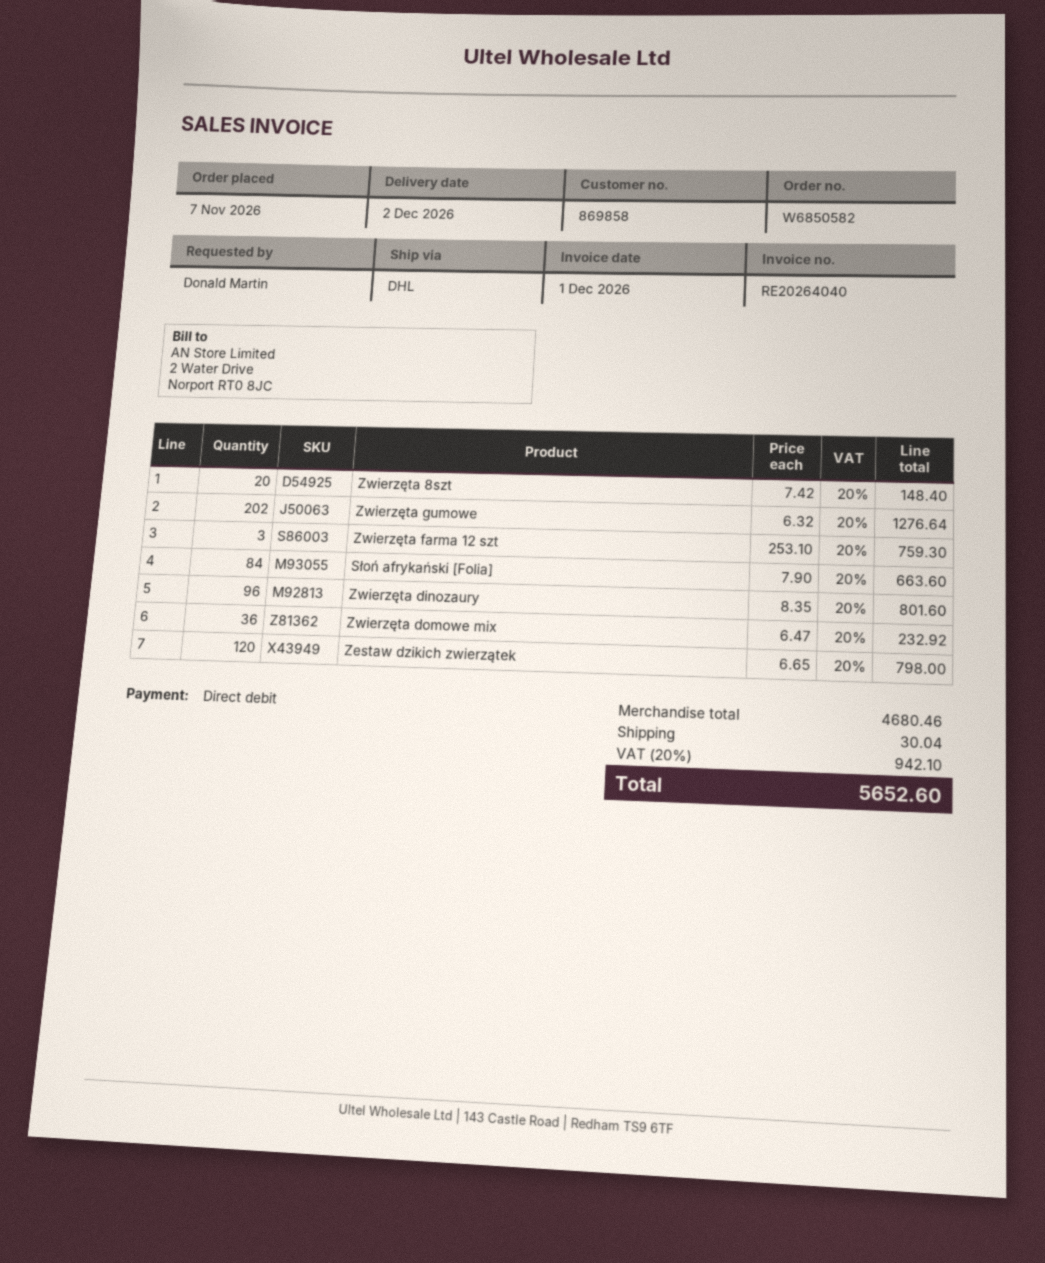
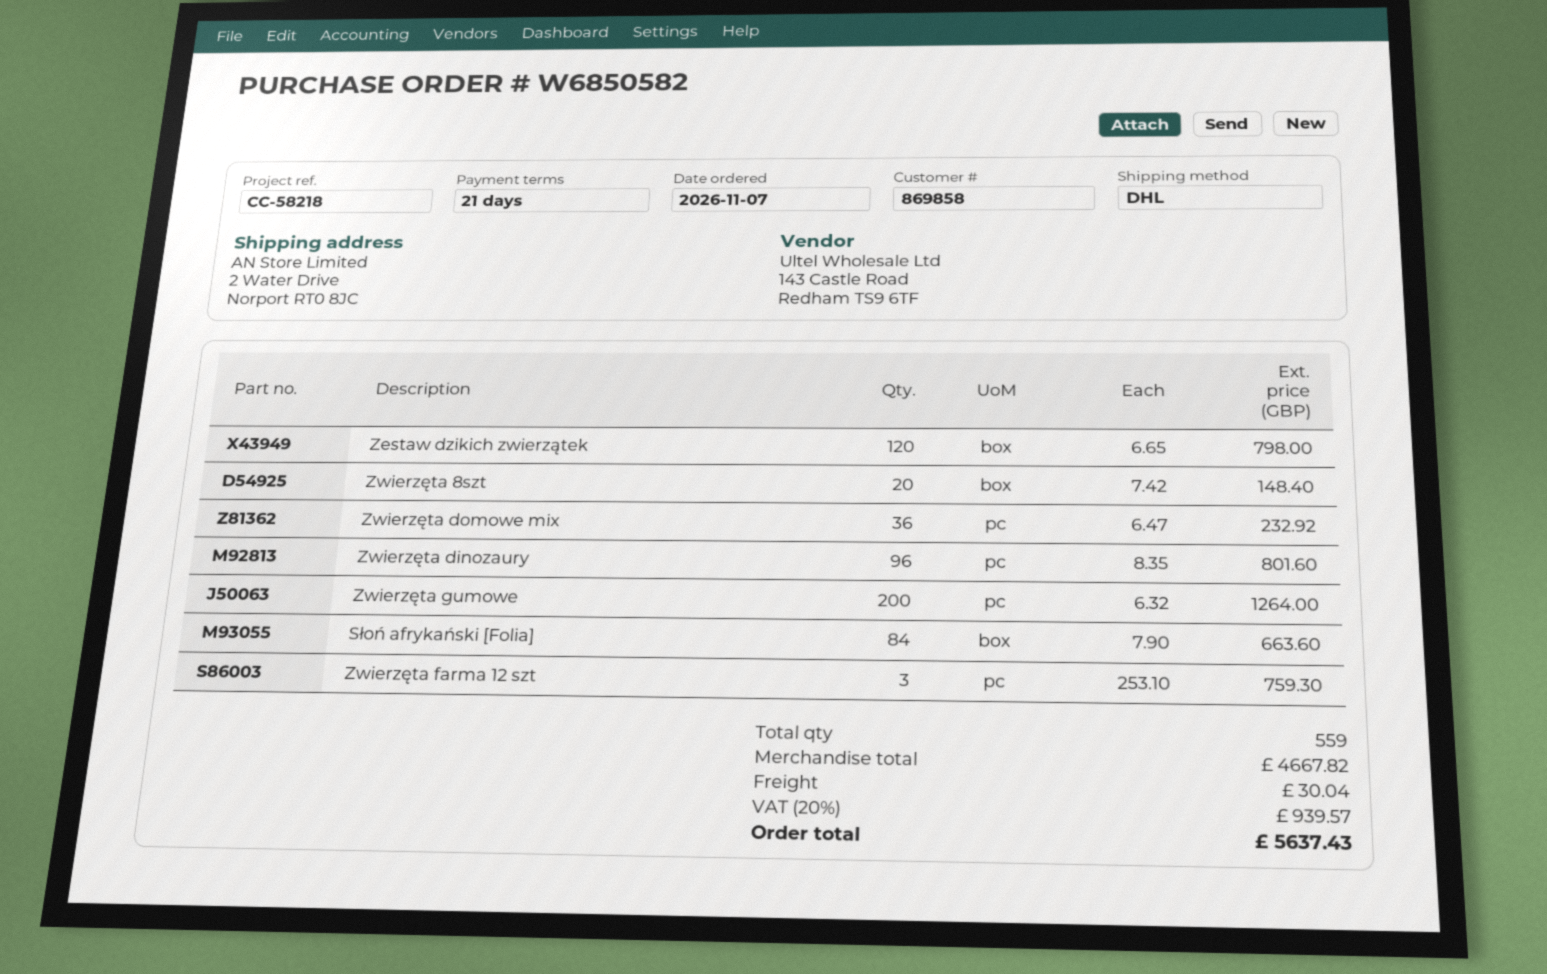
Zwierzęta gumowe: 202 x 6.32 = 1276.64 -> 200 x 6.32 = 1264.00
subtotal: 4680.46 -> 4667.82
tax: 20% = 942.10 -> 20% = 939.57
total: 5652.60 -> 5637.43

